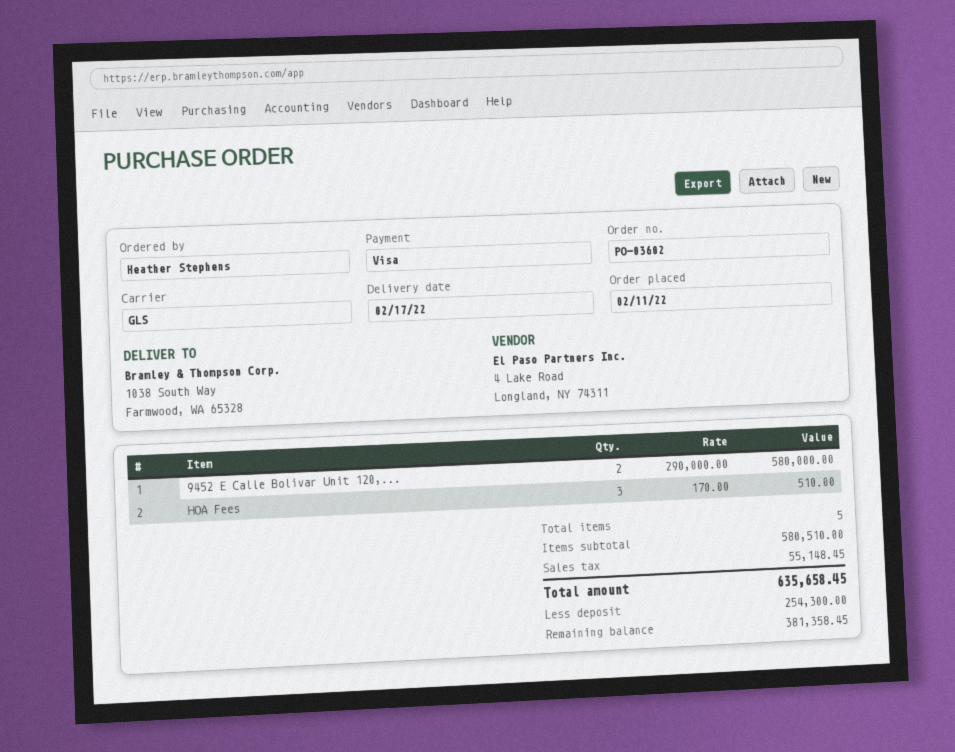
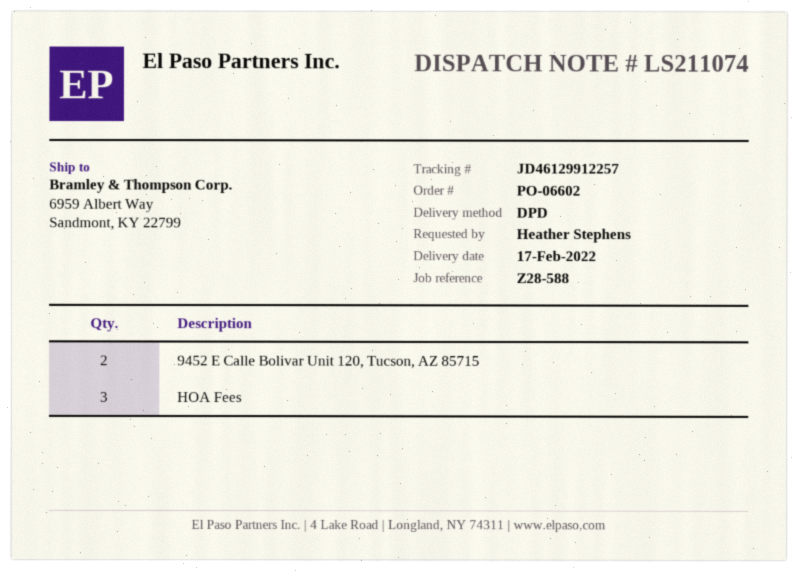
order number: PO-03602 -> PO-06602
shipping method: GLS -> DPD
ship to: 1038 South Way, Farmwood, WA 65328 -> 6959 Albert Way, Sandmont, KY 22799

